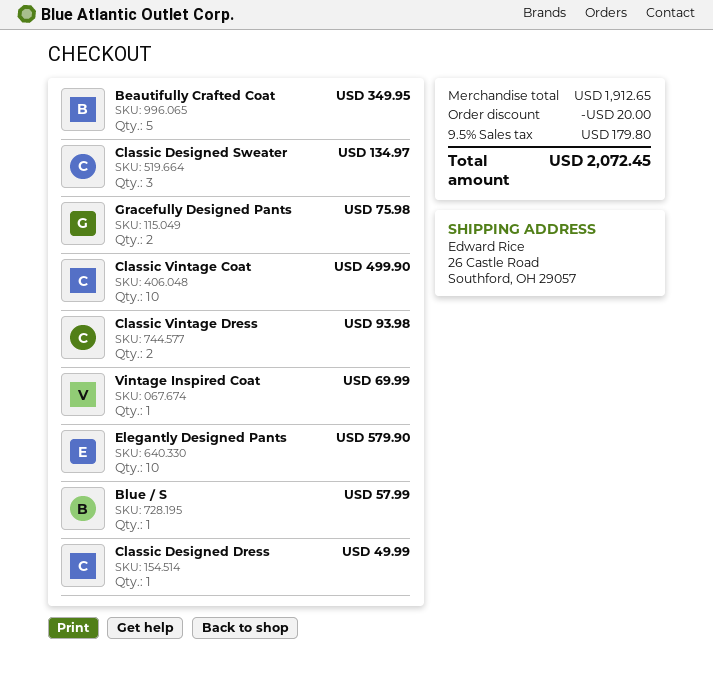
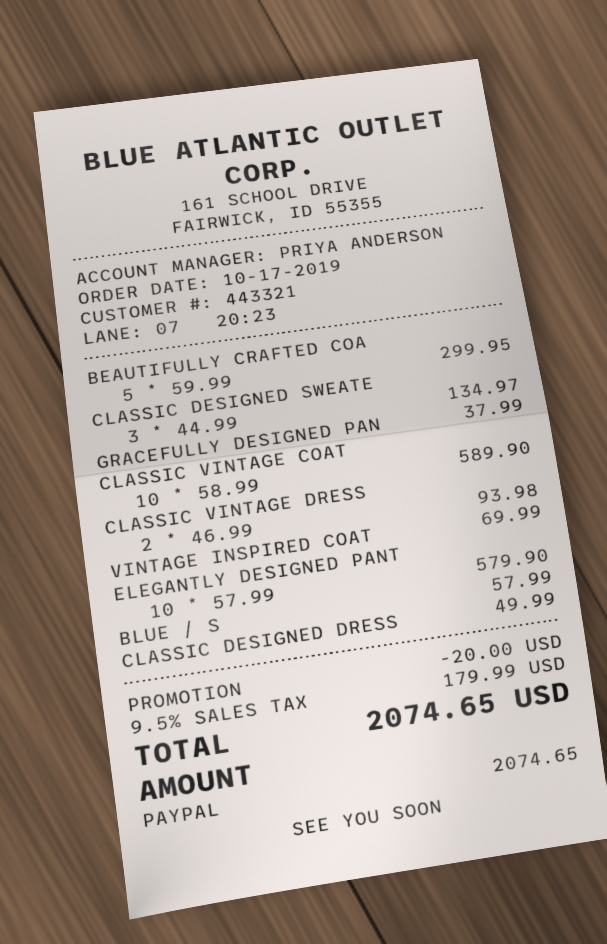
Beautifully Crafted Coat: 5 for 349.95 -> 5 for 299.95
Gracefully Designed Pants: 2 for 75.98 -> 1 for 37.99
Classic Vintage Coat: 10 for 499.90 -> 10 for 589.90
tax: 9.5% = 179.80 -> 9.5% = 179.99
total: 2072.45 -> 2074.65

